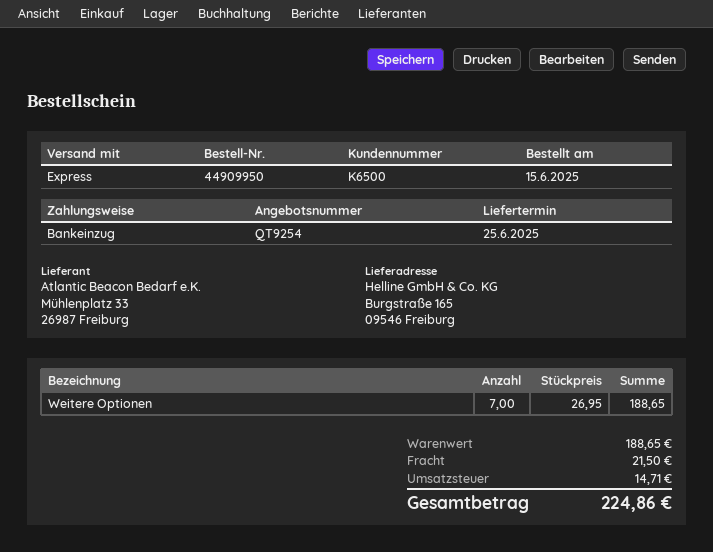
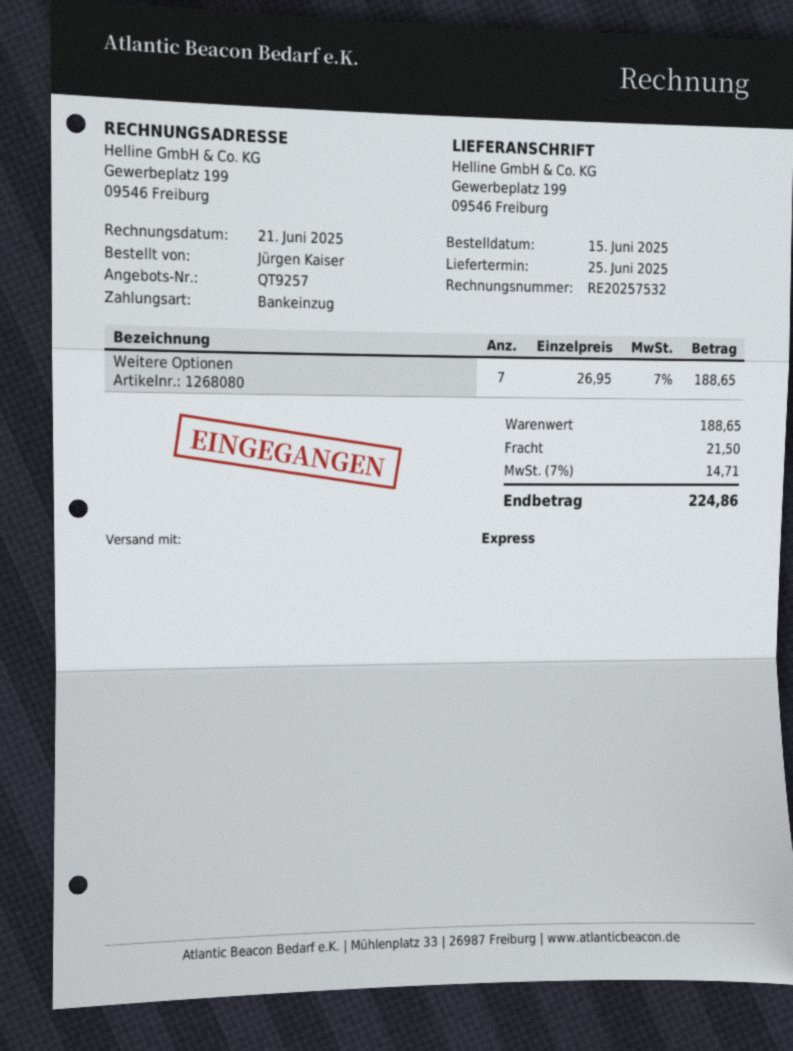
quote number: QT9254 -> QT9257
ship to: Burgstraße 165, 09546 Freiburg -> Gewerbeplatz 199, 09546 Freiburg

